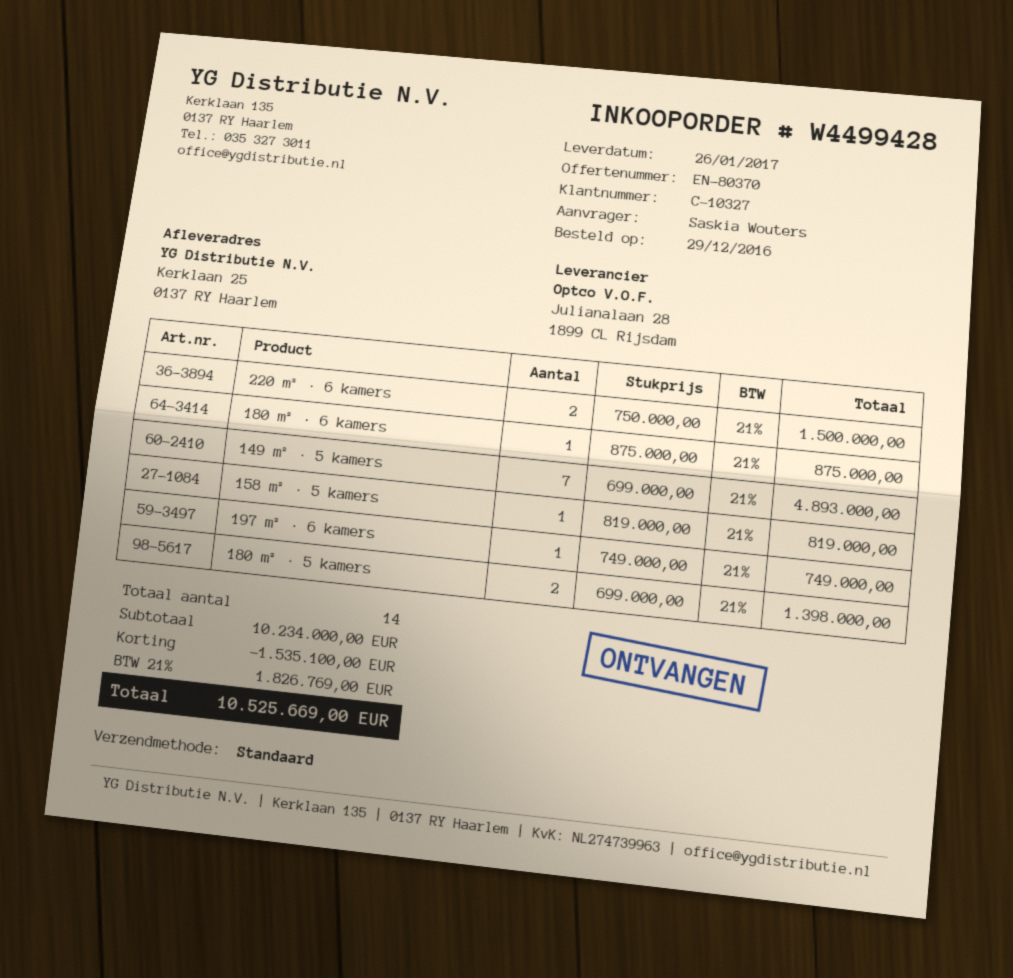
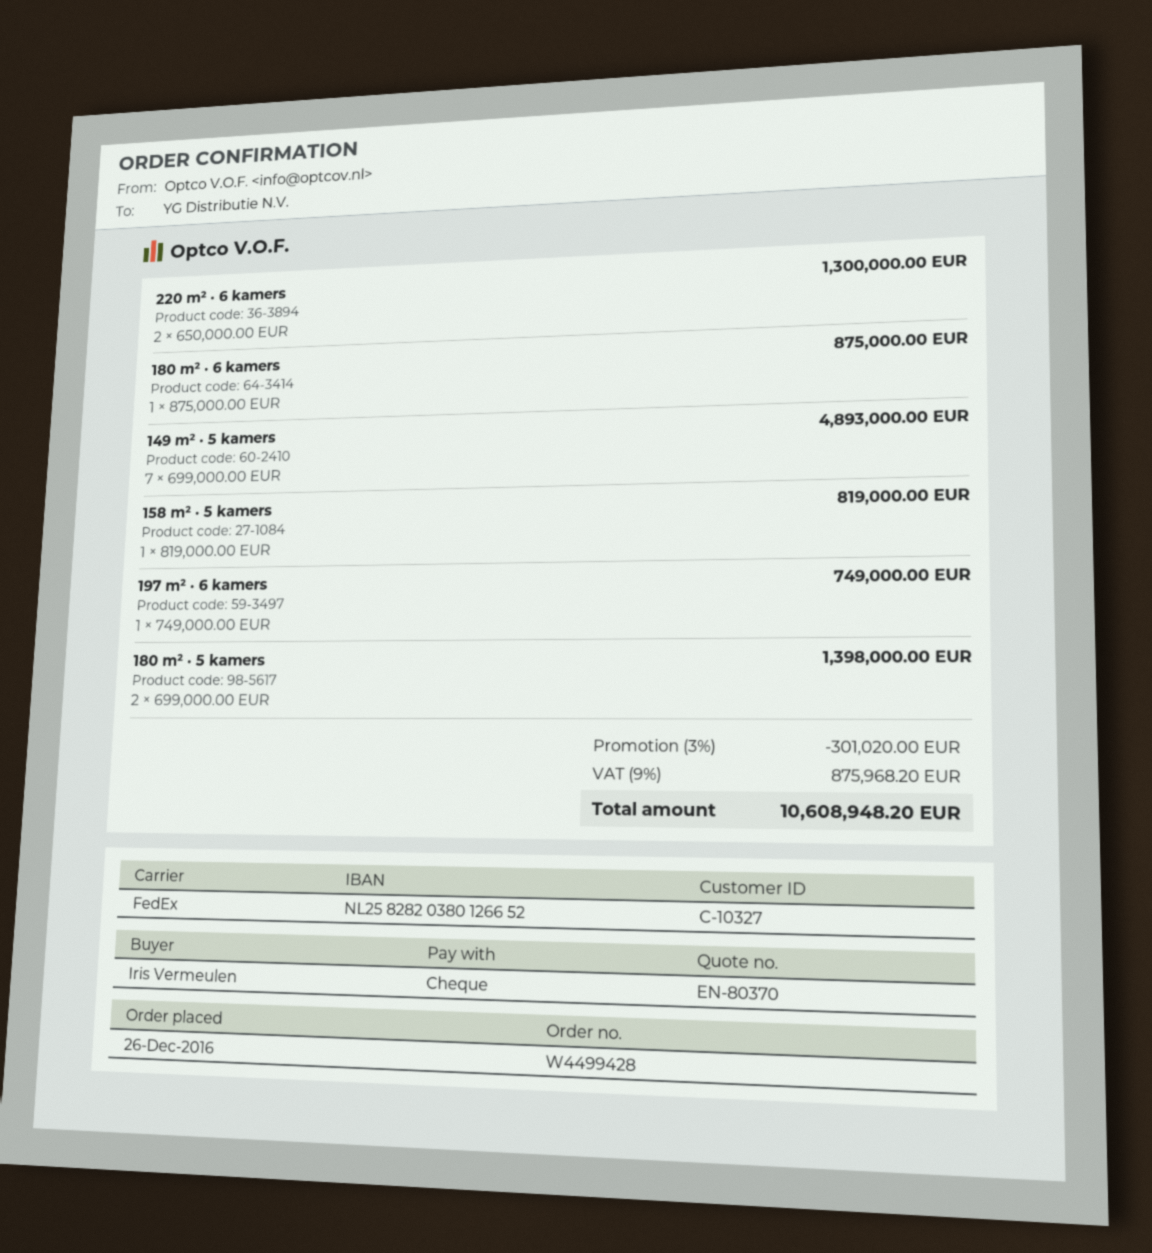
order date: 2016-12-29 -> 2016-12-26
ordered by: Saskia Wouters -> Iris Vermeulen
shipping method: standard -> FedEx
220 m² · 6 kamers: 2 x 750000.00 = 1500000.00 -> 2 x 650000.00 = 1300000.00
discount: 1535100.00 -> 301020.00
tax: 21% = 1826769.00 -> 9% = 875968.20
total: 10525669.00 -> 10608948.20

